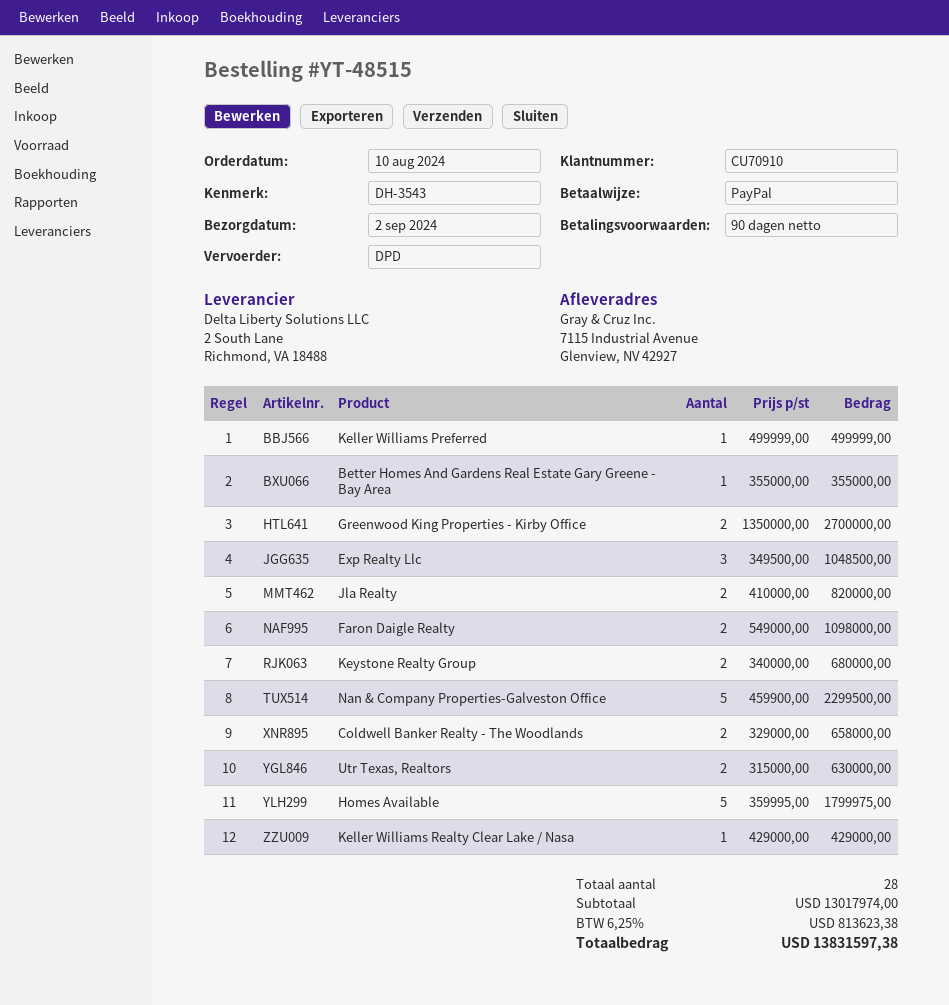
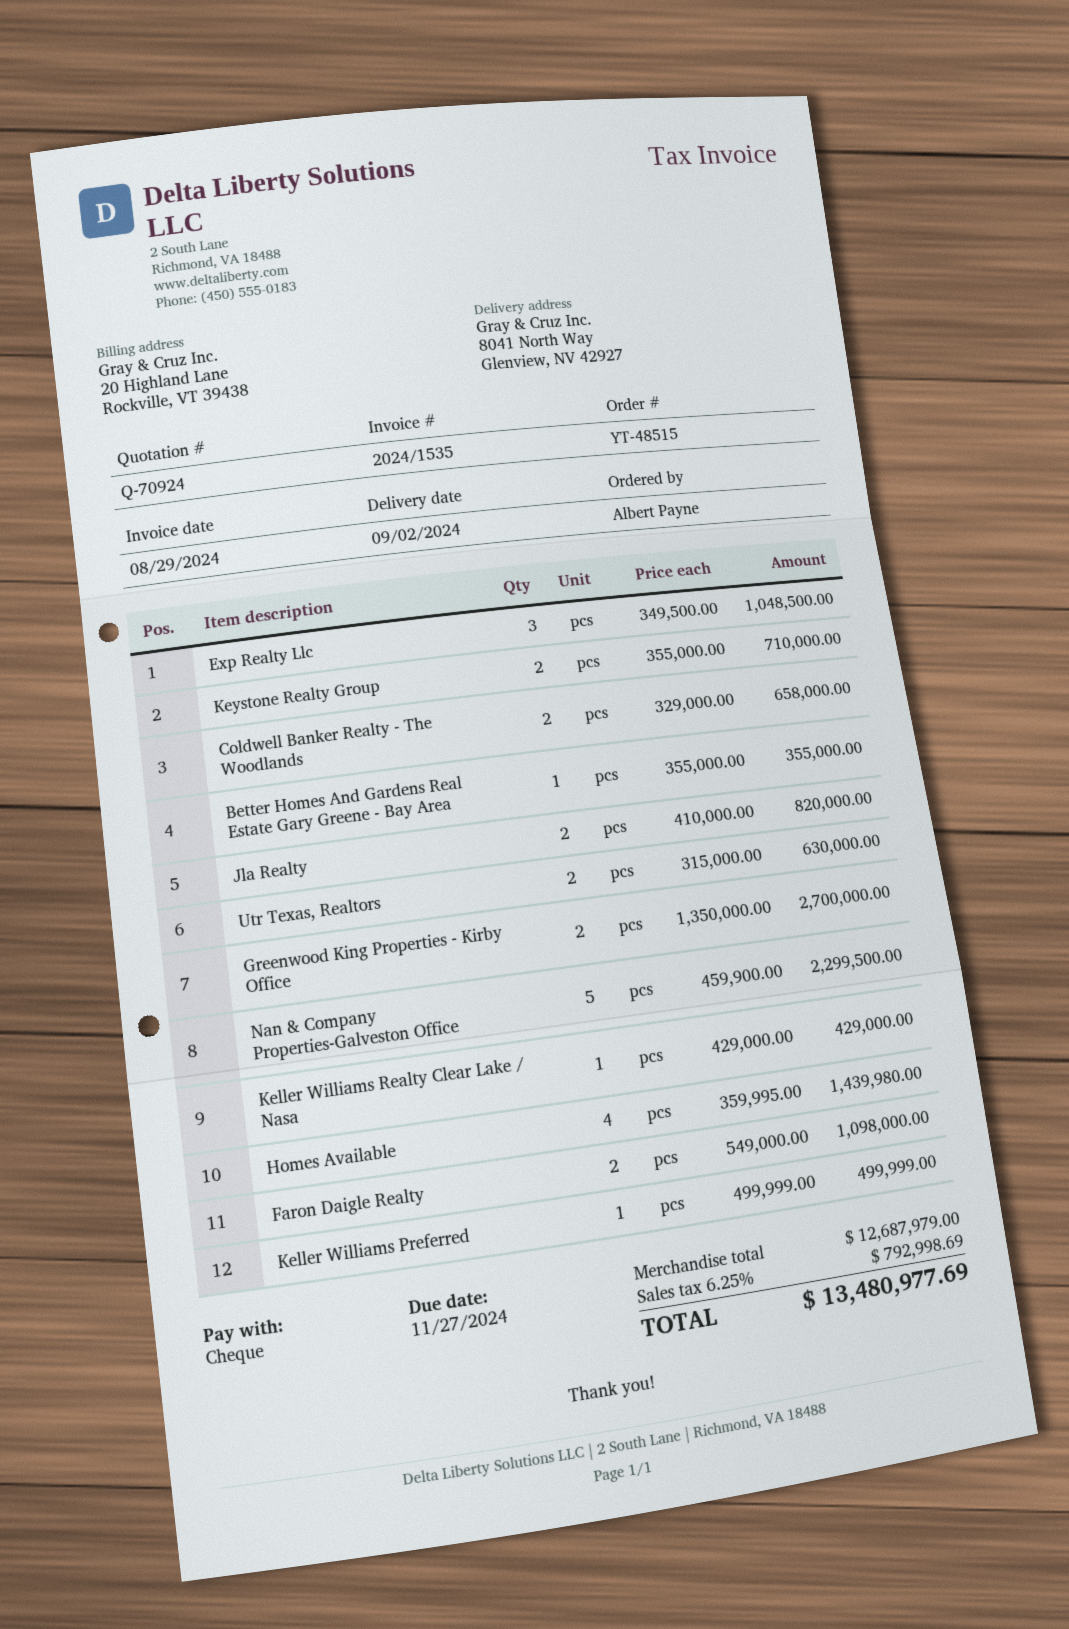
payment method: PayPal -> cheque
ship to: 7115 Industrial Avenue, Glenview, NV 42927 -> 8041 North Way, Glenview, NV 42927
Keystone Realty Group: 2 x 340000.00 = 680000.00 -> 2 x 355000.00 = 710000.00
Homes Available: 5 x 359995.00 = 1799975.00 -> 4 x 359995.00 = 1439980.00
subtotal: 13017974.00 -> 12687979.00
tax: 6.25% = 813623.38 -> 6.25% = 792998.69
total: 13831597.38 -> 13480977.69

